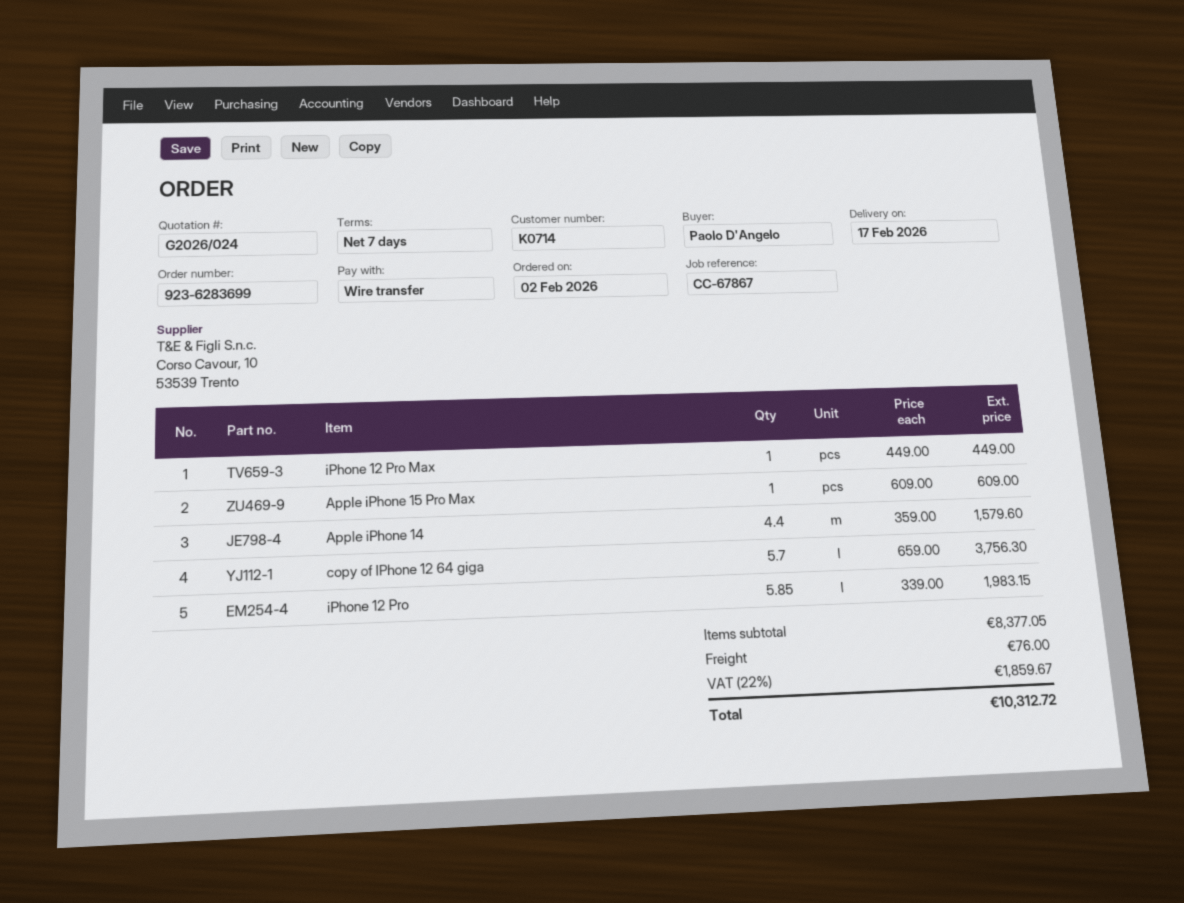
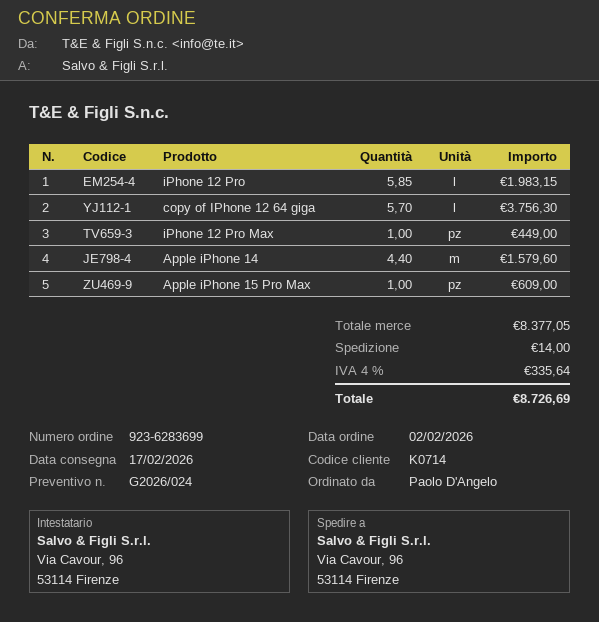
shipping: 76.00 -> 14.00
tax: 22% = 1859.67 -> 4% = 335.64
total: 10312.72 -> 8726.69

